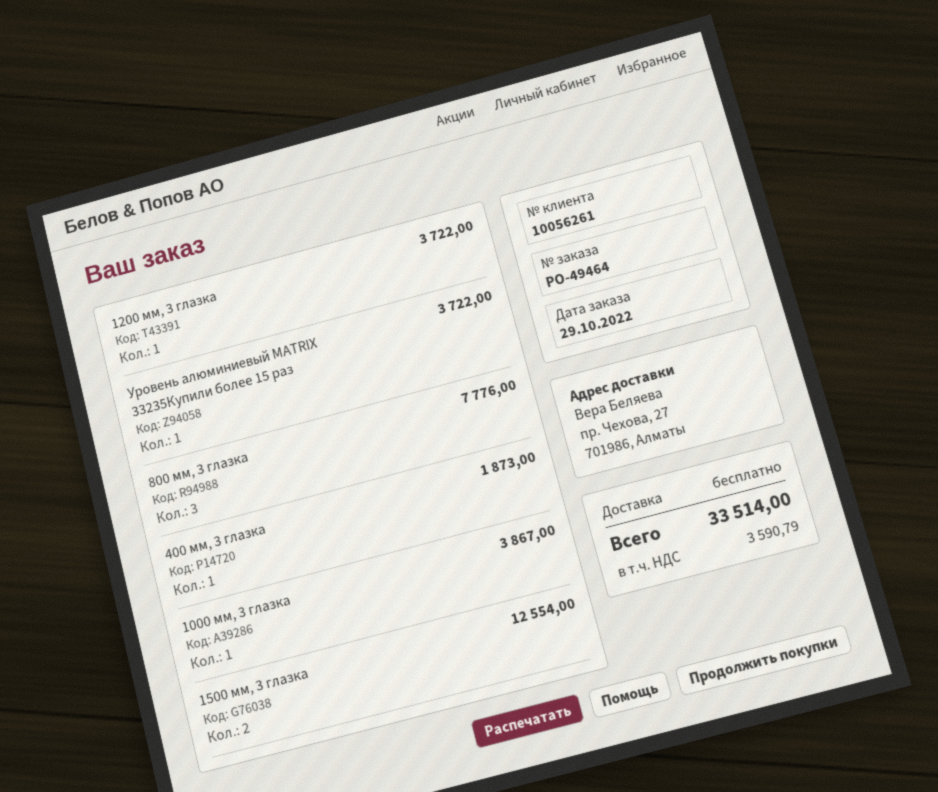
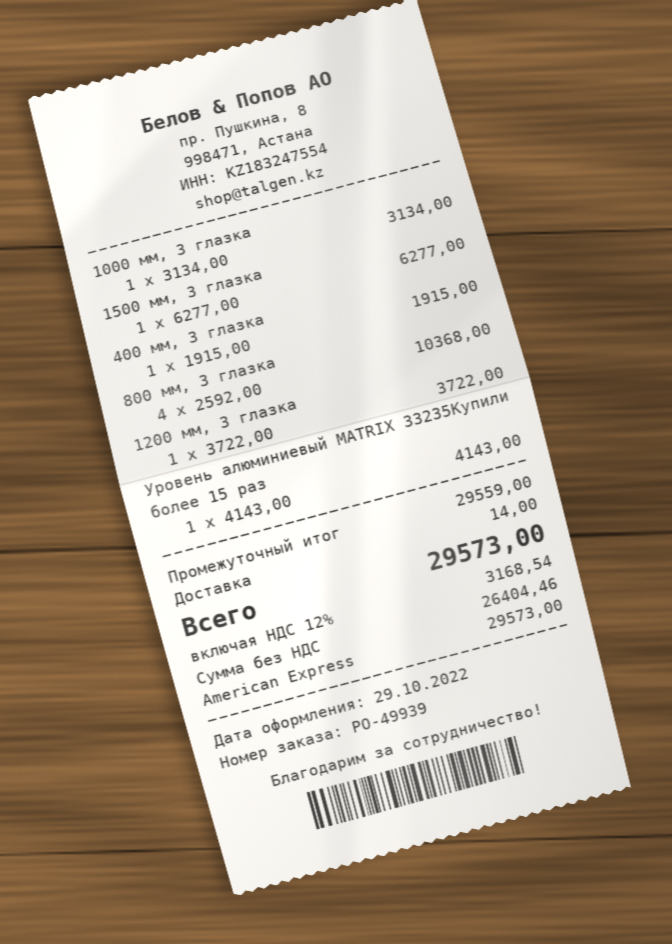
order number: PO-49464 -> PO-49939
Уровень алюминиевый MATRIX 33235Купили более 15 раз: 1 for 3722.00 -> 1 for 4143.00
800 мм, 3 глазка: 3 for 7776.00 -> 4 for 10368.00
400 мм, 3 глазка: 1 for 1873.00 -> 1 for 1915.00
1000 мм, 3 глазка: 1 for 3867.00 -> 1 for 3134.00
1500 мм, 3 глазка: 2 for 12554.00 -> 1 for 6277.00
shipping: 0.00 -> 14.00
tax: 3590.79 -> 3168.54
total: 33514.00 -> 29573.00

